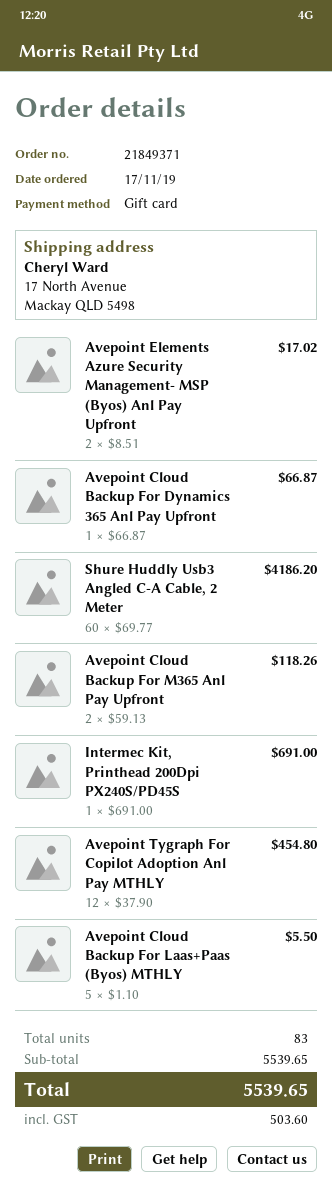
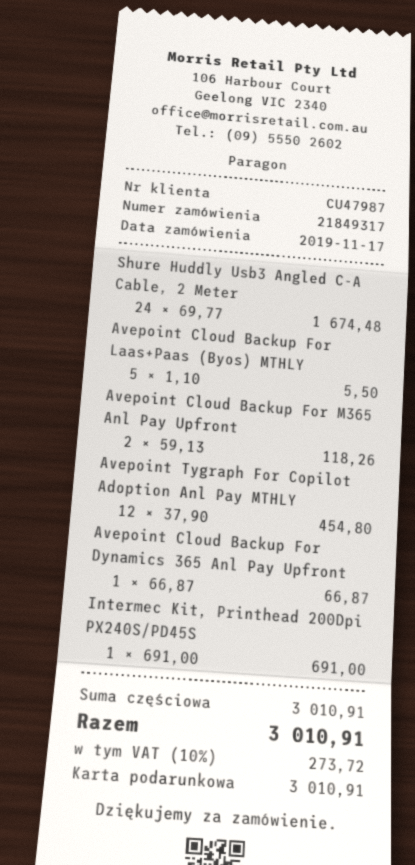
order number: 21849371 -> 21849317
Avepoint Elements Azure Security Management- MSP (Byos) Anl Pay Upfront: 2 x 8.51 = 17.02 -> none
Shure Huddly Usb3 Angled C-A Cable, 2 Meter: 60 x 69.77 = 4186.20 -> 24 x 69.77 = 1674.48
subtotal: 5539.65 -> 3010.91
tax: 503.60 -> 273.72
total: 5539.65 -> 3010.91

